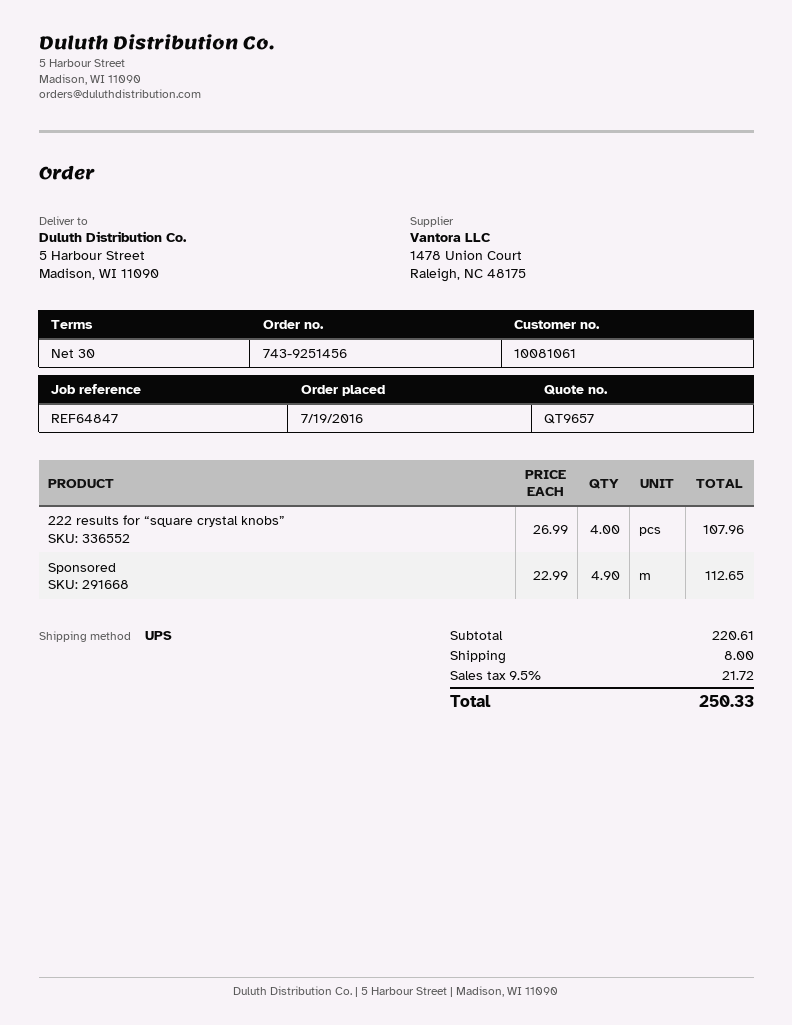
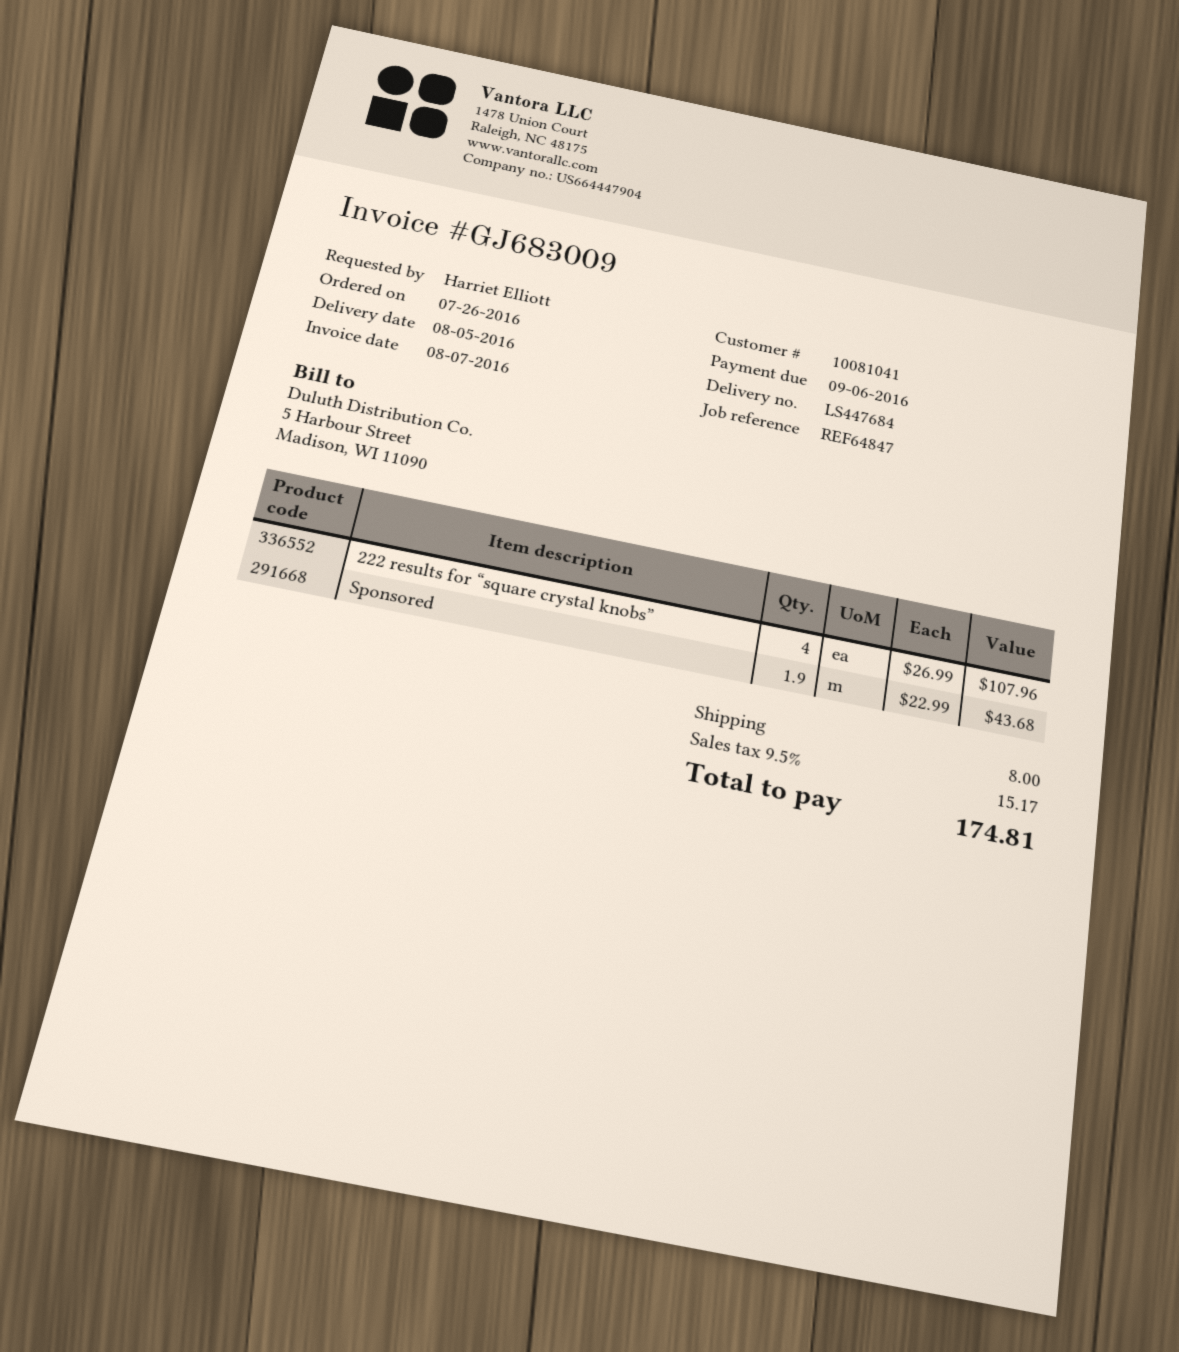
order date: 2016-07-19 -> 2016-07-26
customer number: 10081061 -> 10081041
Sponsored: 4.9 x 22.99 = 112.65 -> 1.9 x 22.99 = 43.68
tax: 9.5% = 21.72 -> 9.5% = 15.17
total: 250.33 -> 174.81

